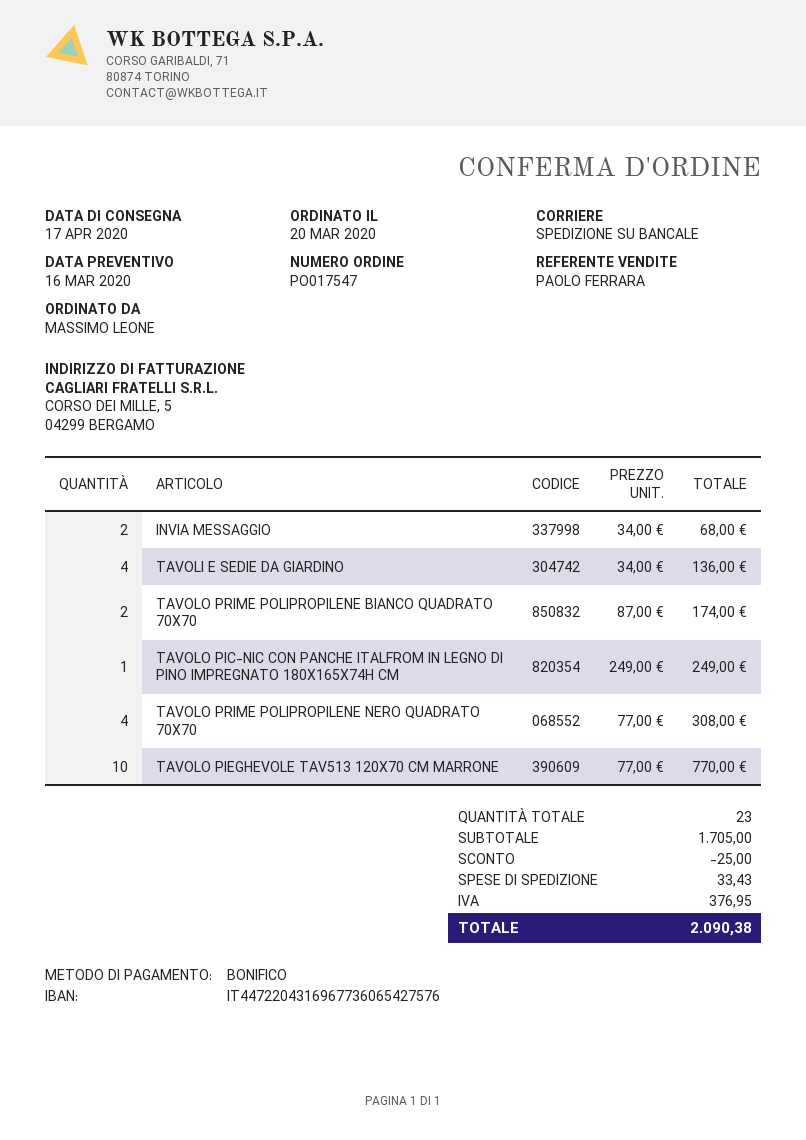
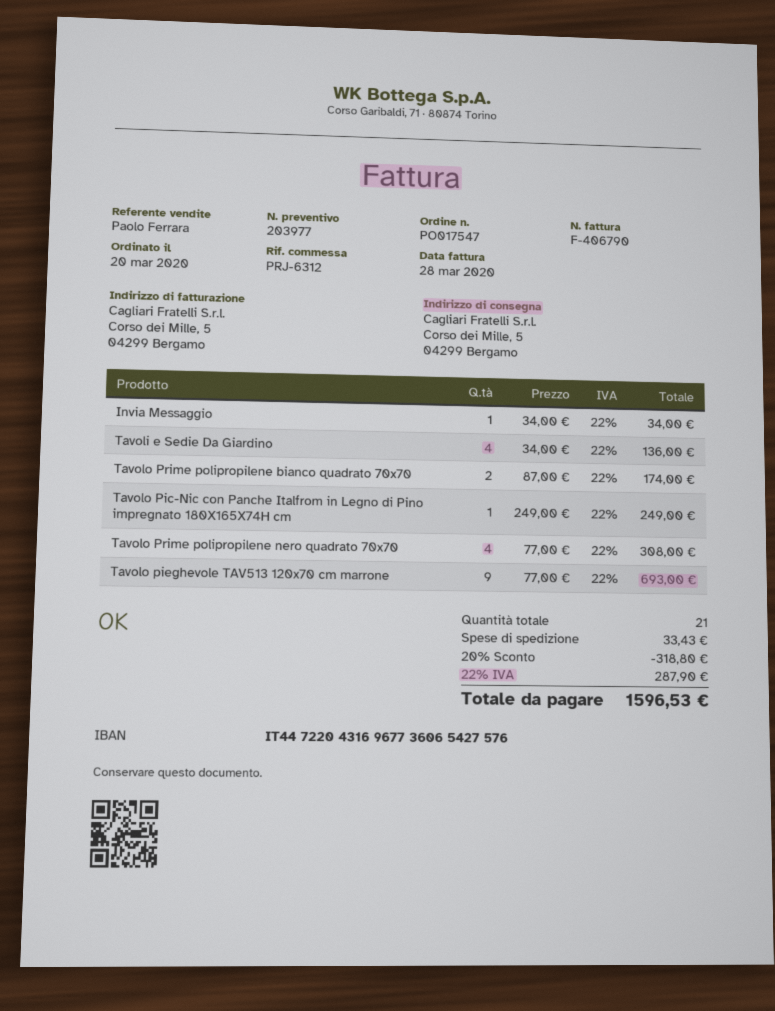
INVIA MESSAGGIO: 2 x 34.00 = 68.00 -> 1 x 34.00 = 34.00
TAVOLO PIEGHEVOLE TAV513 120X70 CM MARRONE: 10 x 77.00 = 770.00 -> 9 x 77.00 = 693.00
total quantity: 23 -> 21
discount: 25.00 -> 318.80
tax: 376.95 -> 287.90
total: 2090.38 -> 1596.53

